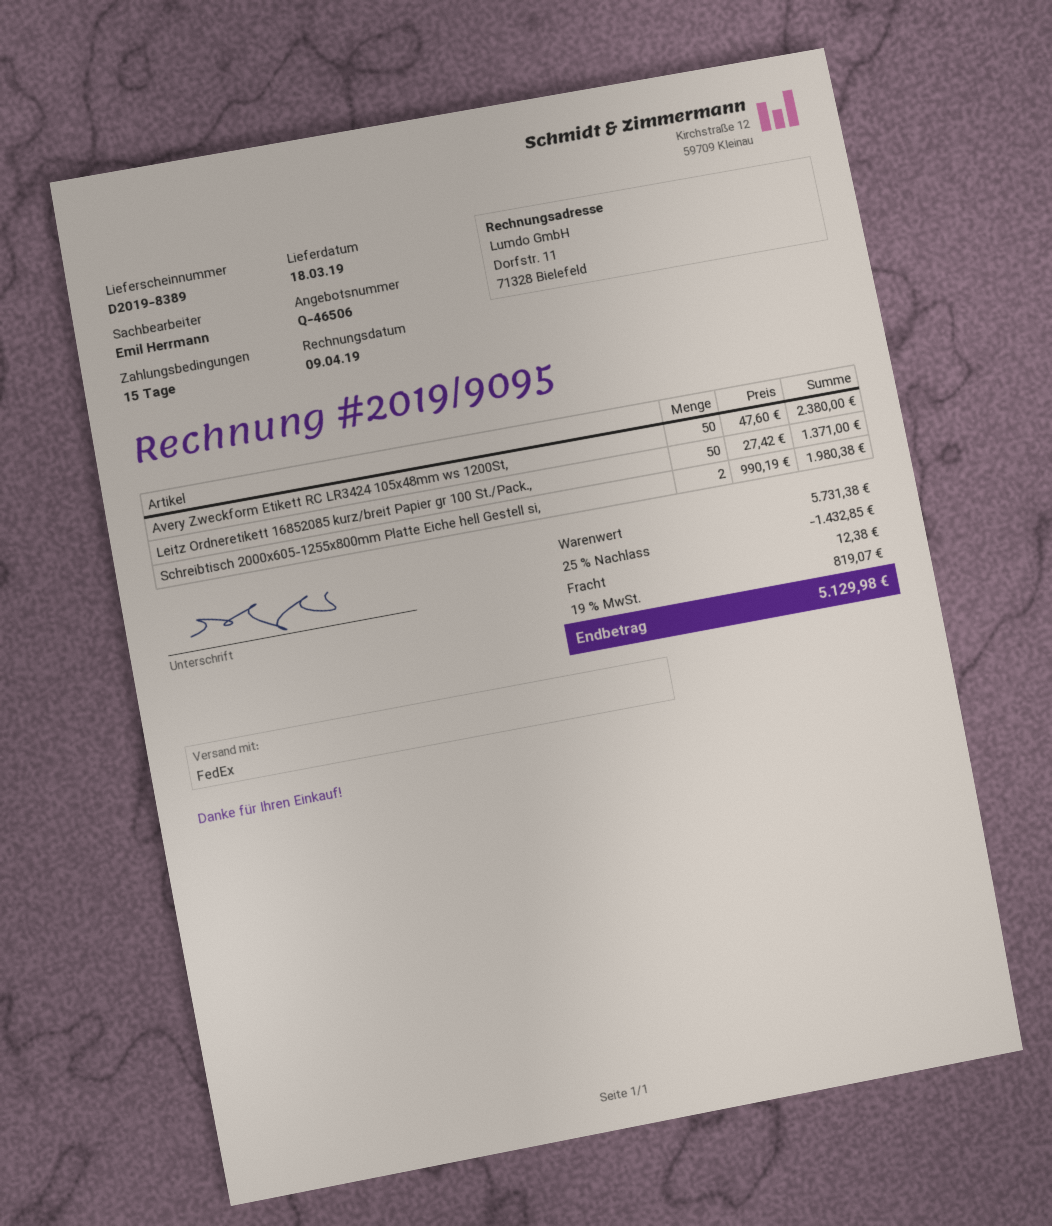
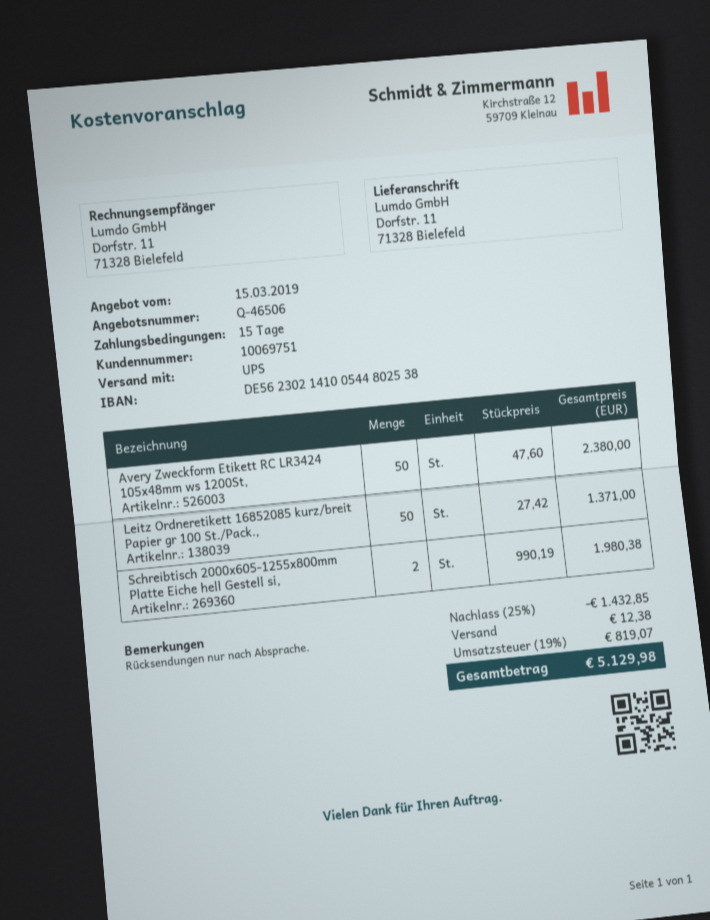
shipping method: FedEx -> UPS

